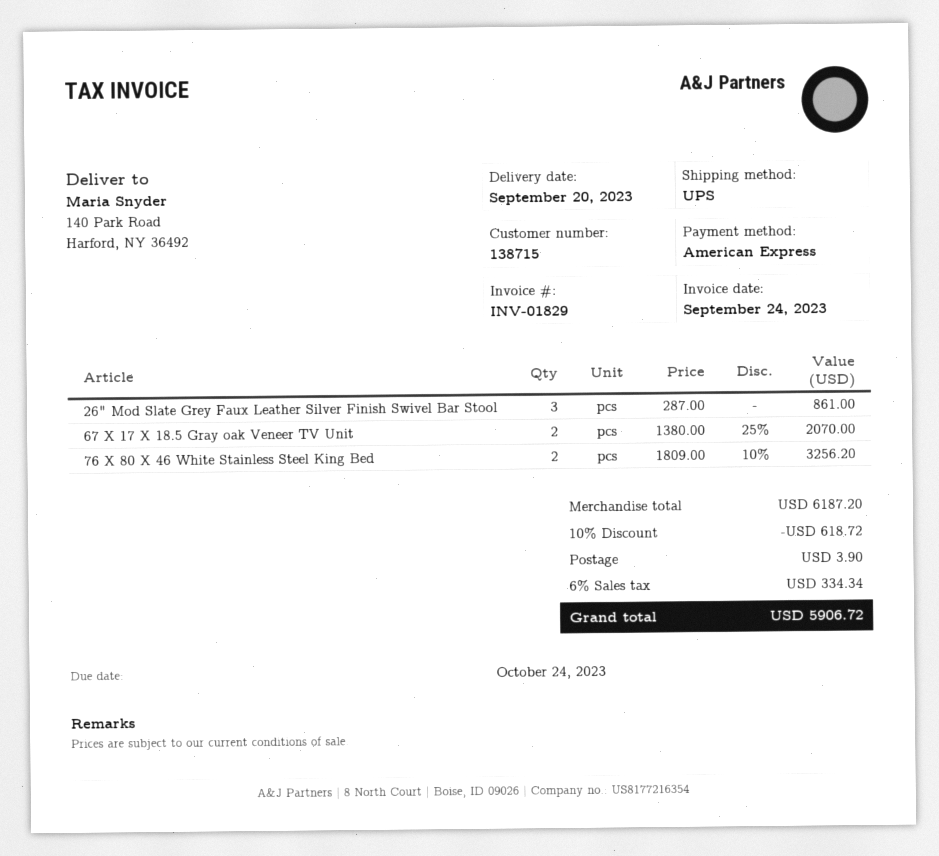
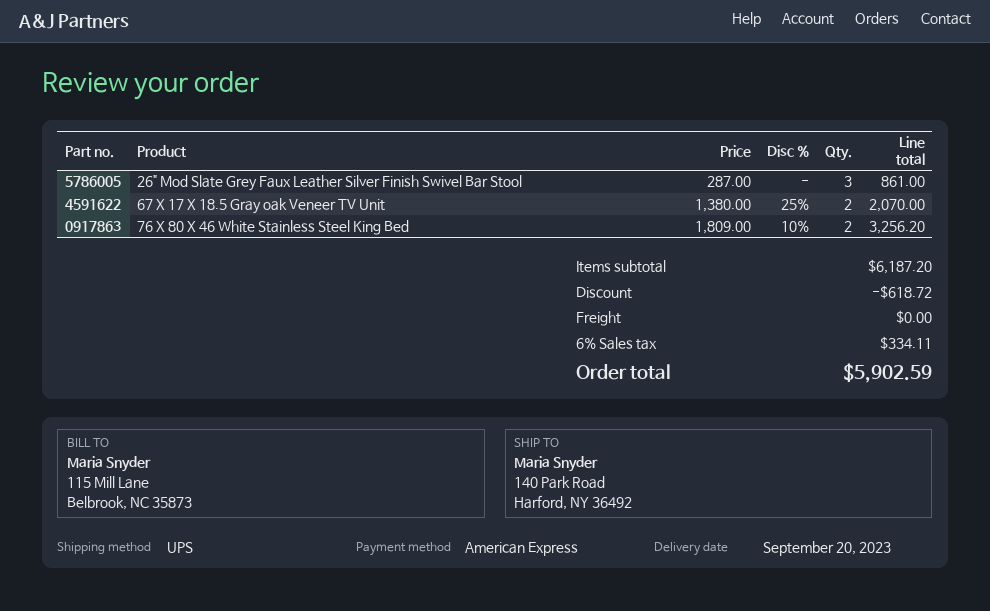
shipping: 3.90 -> 0.00
tax: 6% = 334.34 -> 6% = 334.11
total: 5906.72 -> 5902.59

